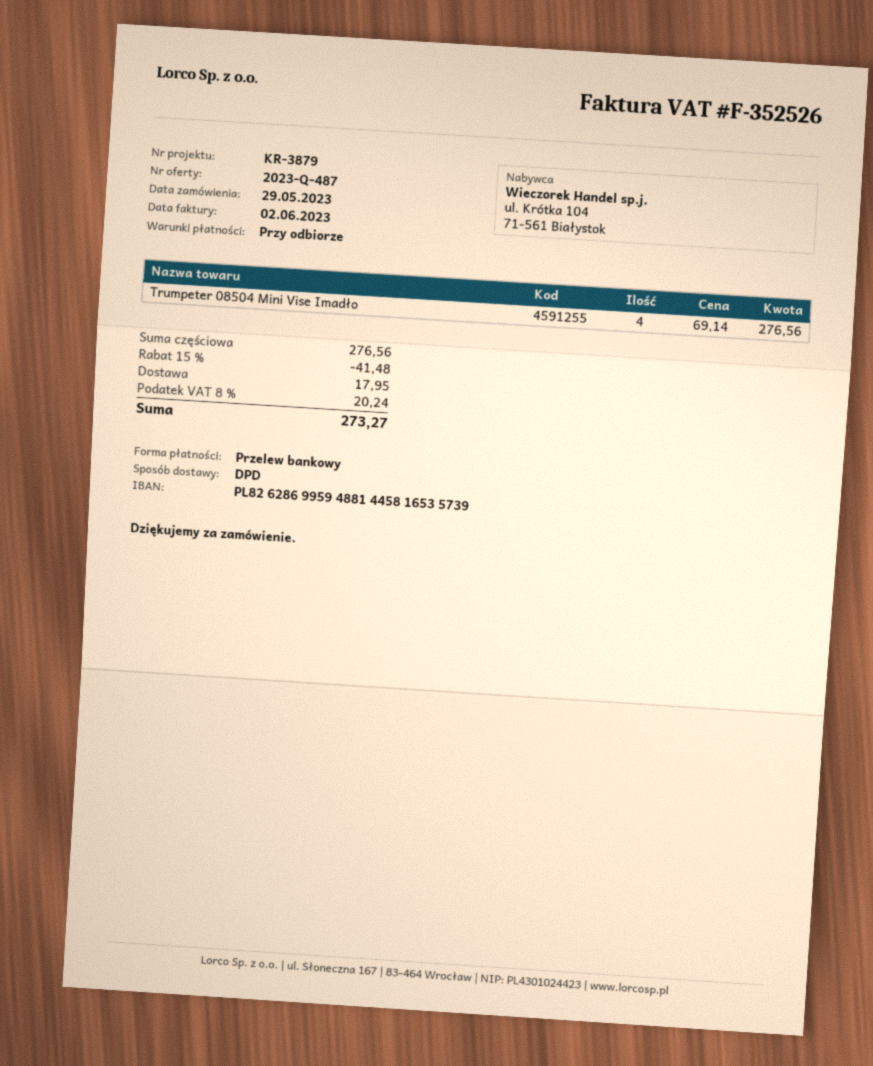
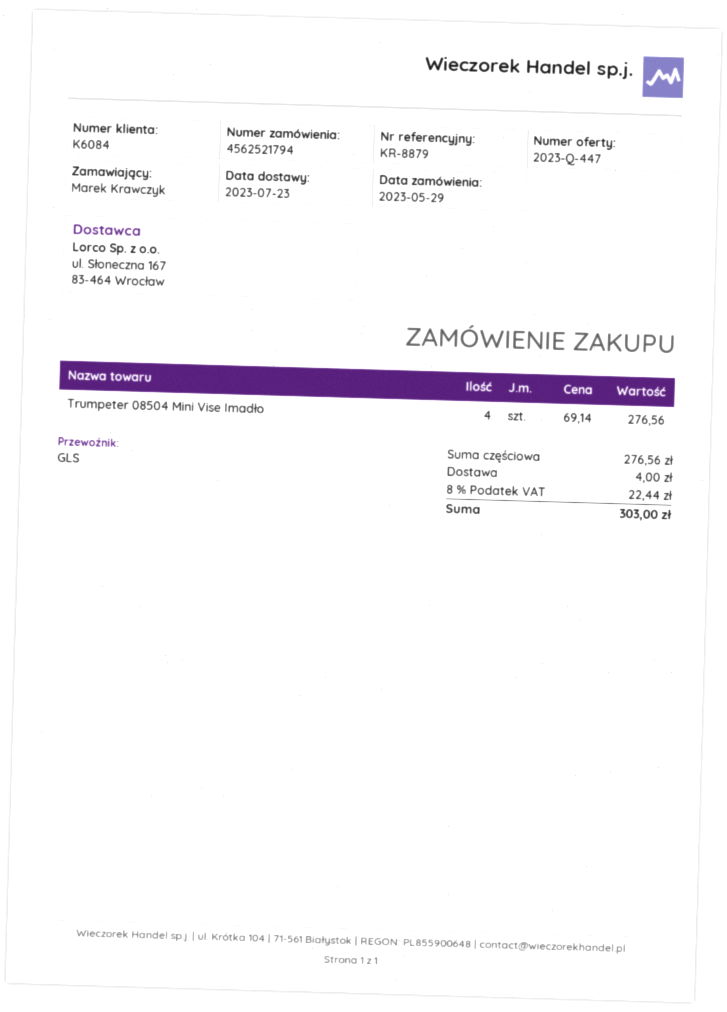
quote number: 2023-Q-487 -> 2023-Q-447
reference: KR-3879 -> KR-8879
shipping method: DPD -> GLS
discount: 15% = 41.48 -> none
shipping: 17.95 -> 4.00
tax: 8% = 20.24 -> 8% = 22.44
total: 273.27 -> 303.00

